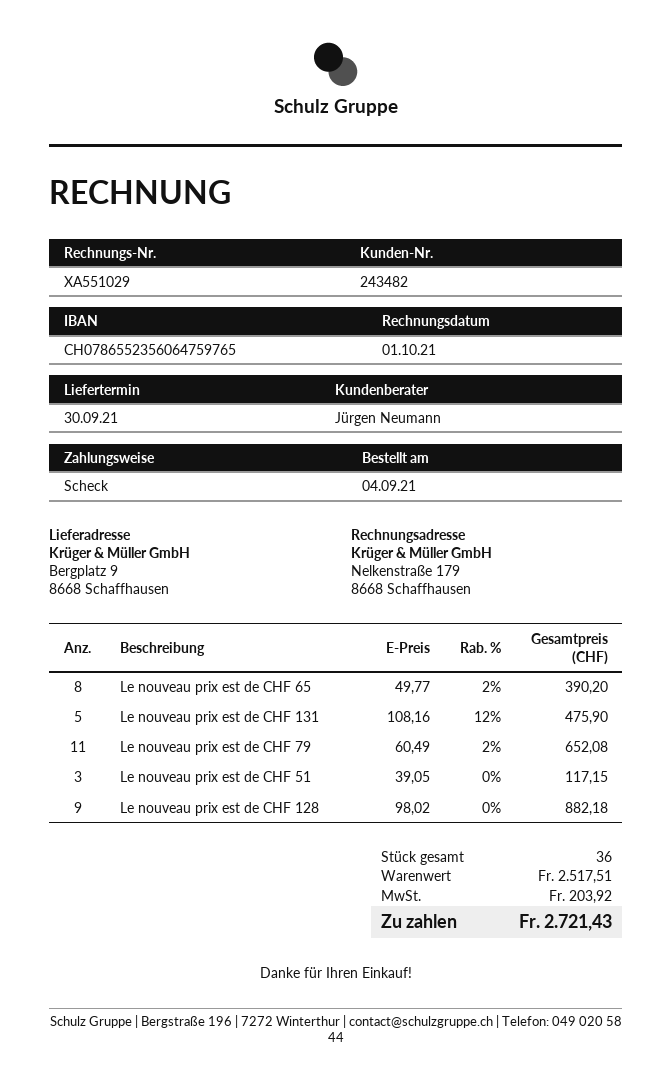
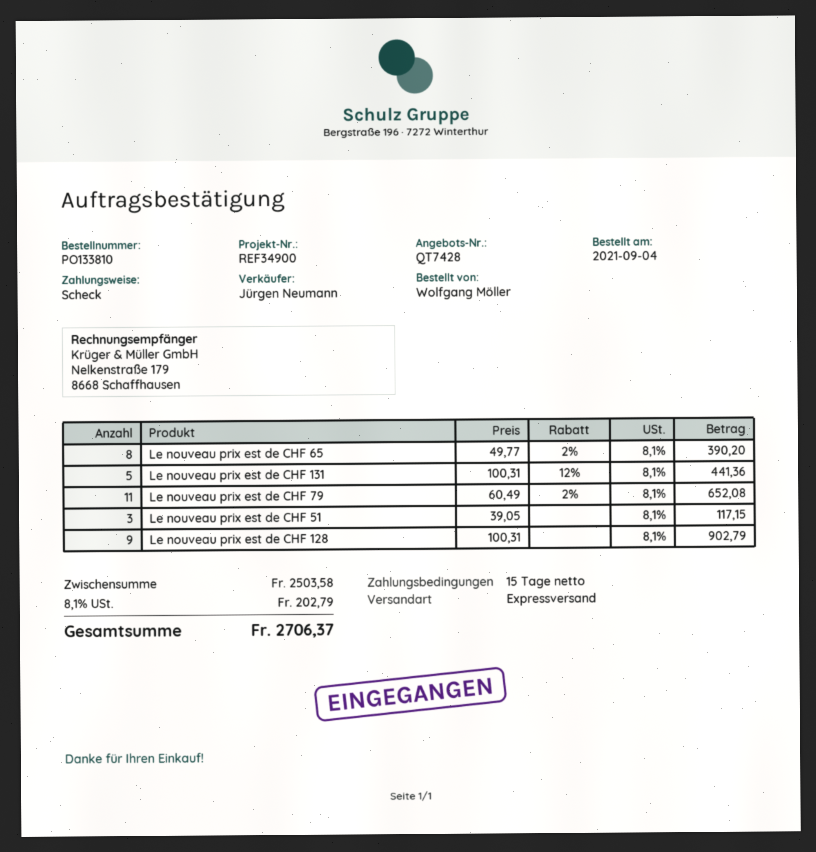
Le nouveau prix est de CHF 131: 5 x 108.16 - 12% = 475.90 -> 5 x 100.31 - 12% = 441.36
Le nouveau prix est de CHF 128: 9 x 98.02 = 882.18 -> 9 x 100.31 = 902.79
subtotal: 2517.51 -> 2503.58
tax: 203.92 -> 202.79
total: 2721.43 -> 2706.37

